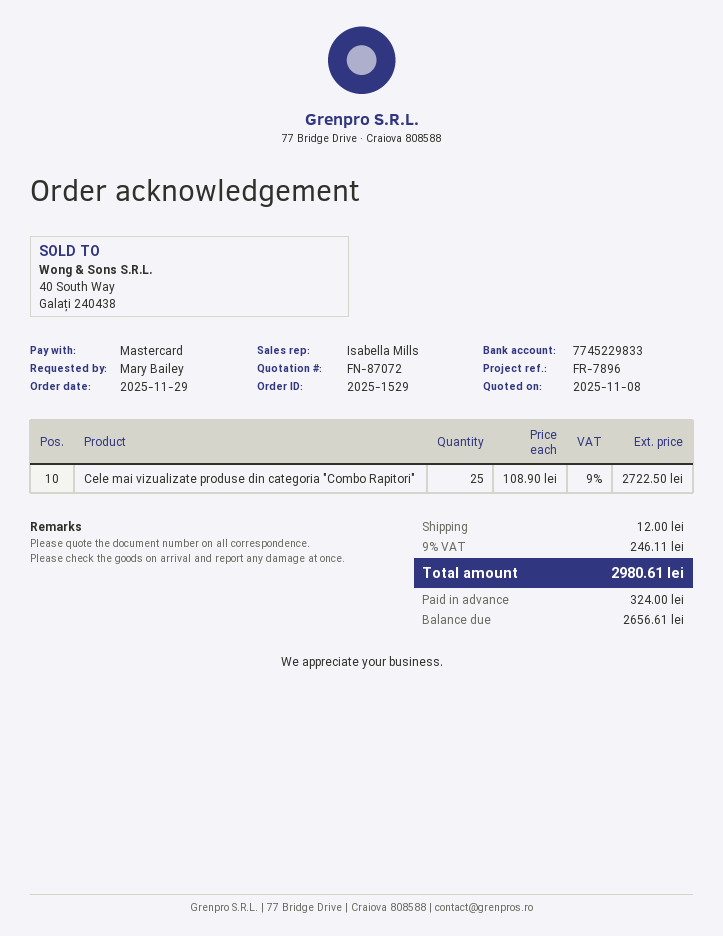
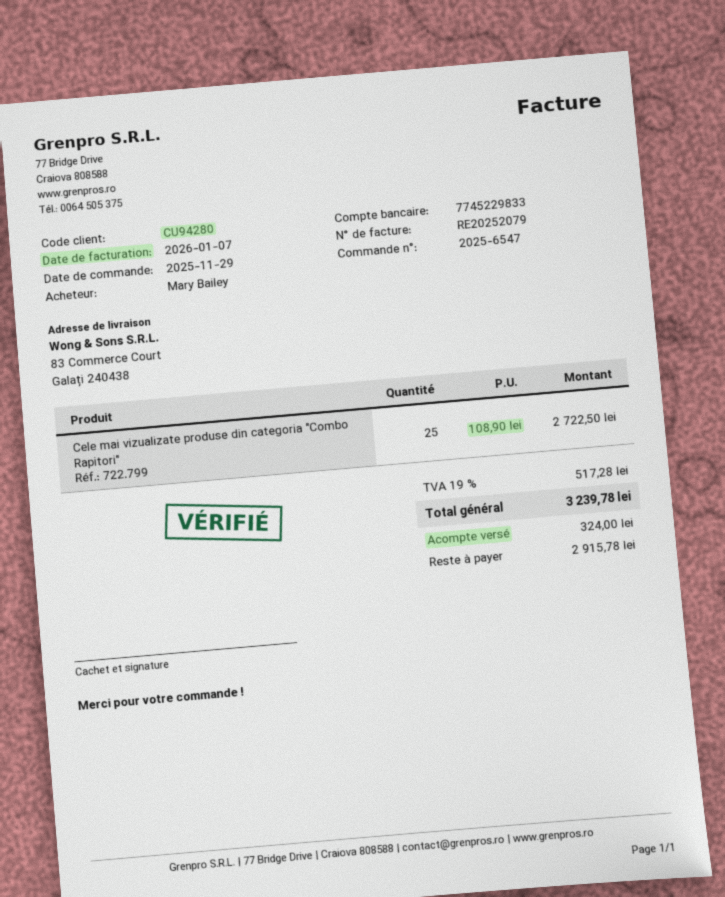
order number: 2025-1529 -> 2025-6547
shipping: 12.00 -> none
tax: 9% = 246.11 -> 19% = 517.28
total: 2980.61 -> 3239.78
balance: 2656.61 -> 2915.78

